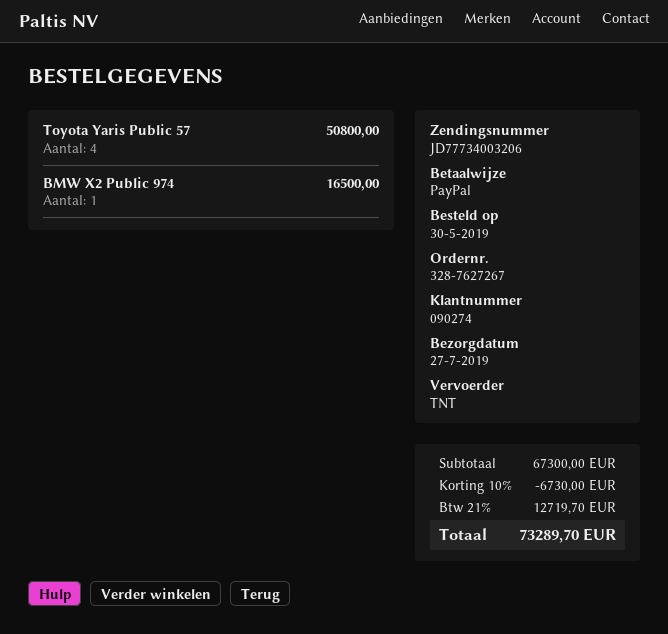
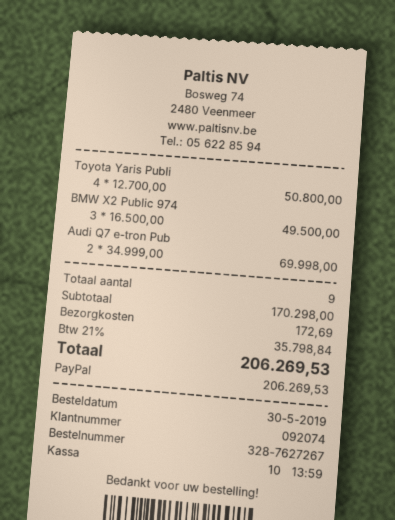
customer number: 090274 -> 092074
BMW X2 Public 974: 1 for 16500.00 -> 3 for 49500.00
Audi Q7 e-tron Pub: none -> 2 for 69998.00
subtotal: 67300.00 -> 170298.00
discount: 10% = 6730.00 -> none
shipping: none -> 172.69
tax: 21% = 12719.70 -> 21% = 35798.84
total: 73289.70 -> 206269.53

